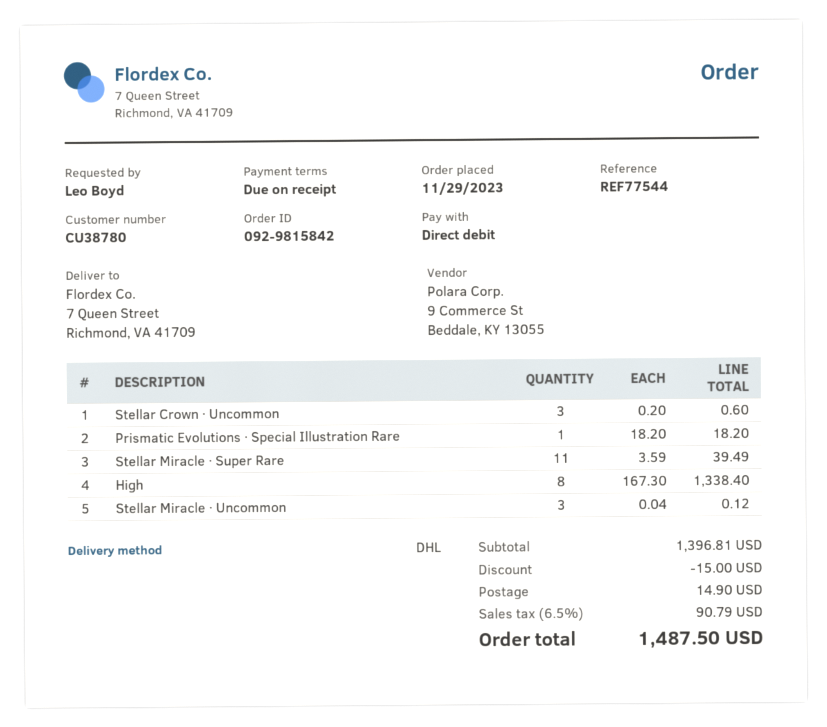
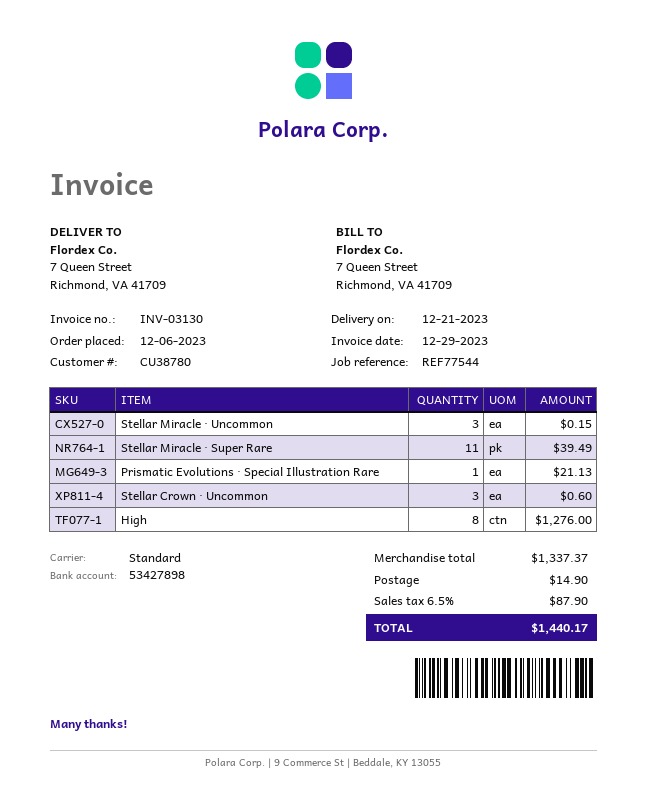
order date: 2023-11-29 -> 2023-12-06
shipping method: DHL -> standard
Prismatic Evolutions · Special Illustration Rare: 1 for 18.20 -> 1 for 21.13
High: 8 for 1338.40 -> 8 for 1276.00
Stellar Miracle · Uncommon: 3 for 0.12 -> 3 for 0.15
subtotal: 1396.81 -> 1337.37
discount: 15.00 -> none
tax: 6.5% = 90.79 -> 6.5% = 87.90
total: 1487.50 -> 1440.17

